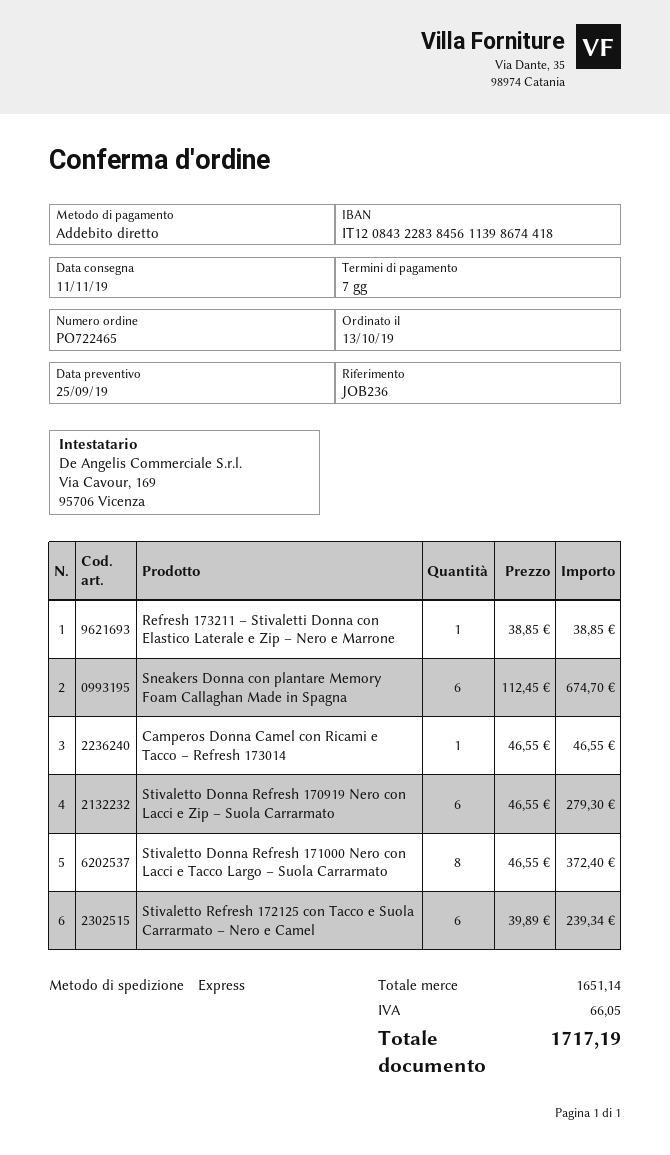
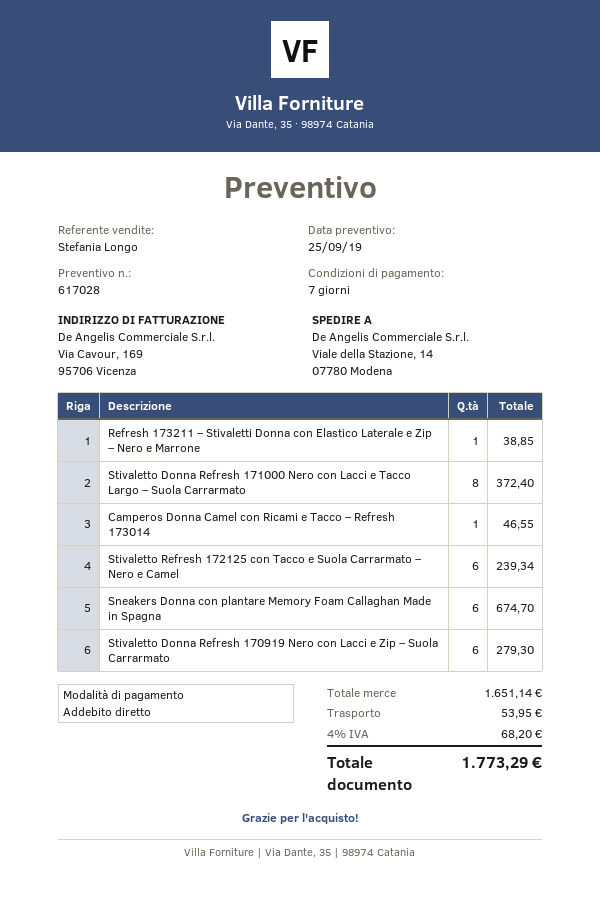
shipping: none -> 53.95
tax: 66.05 -> 68.20
total: 1717.19 -> 1773.29

